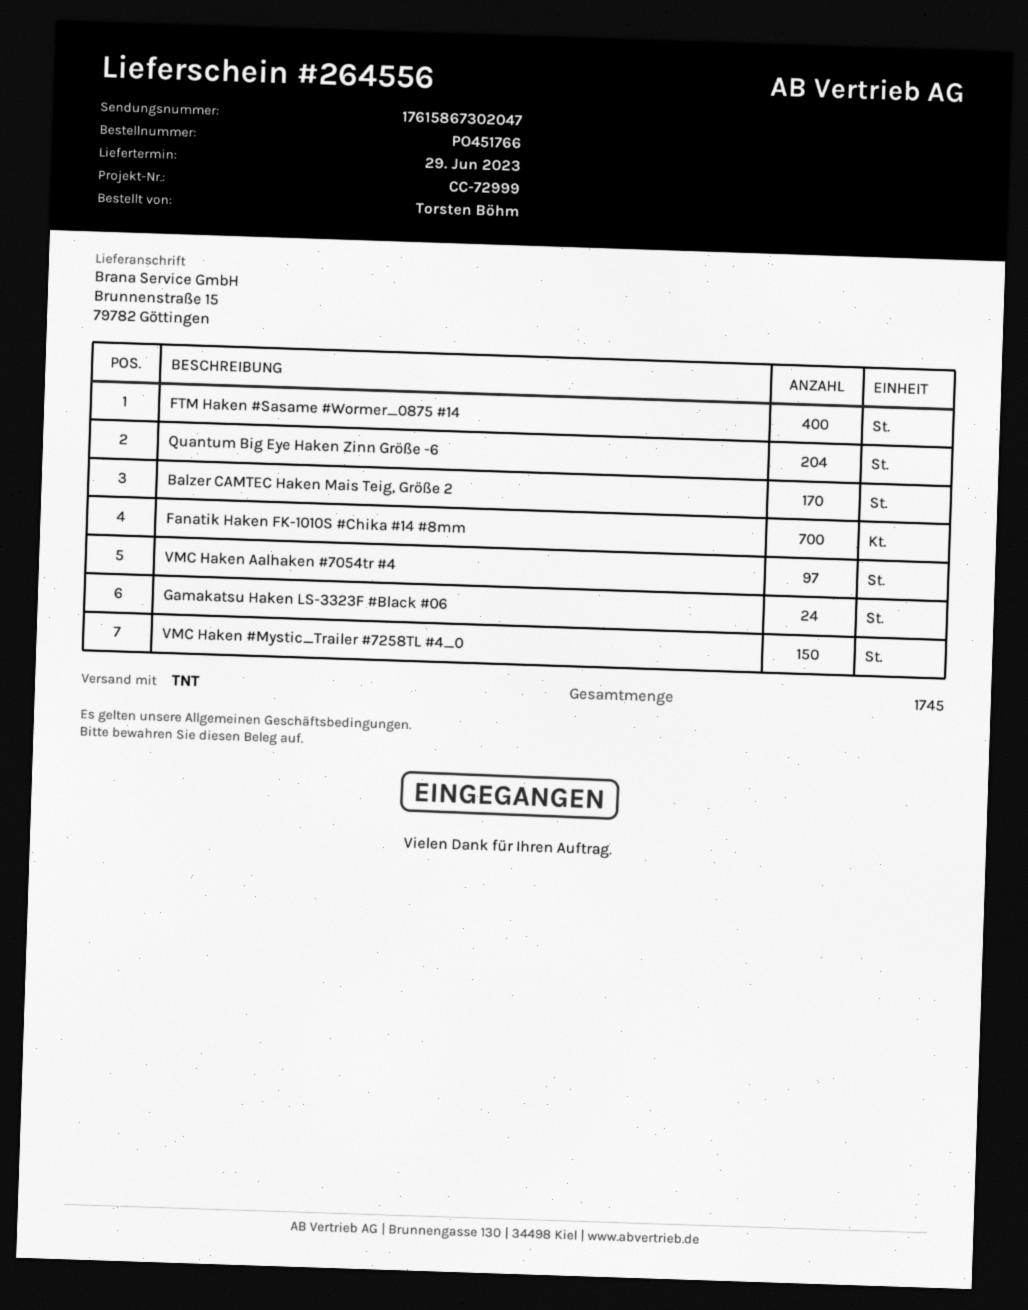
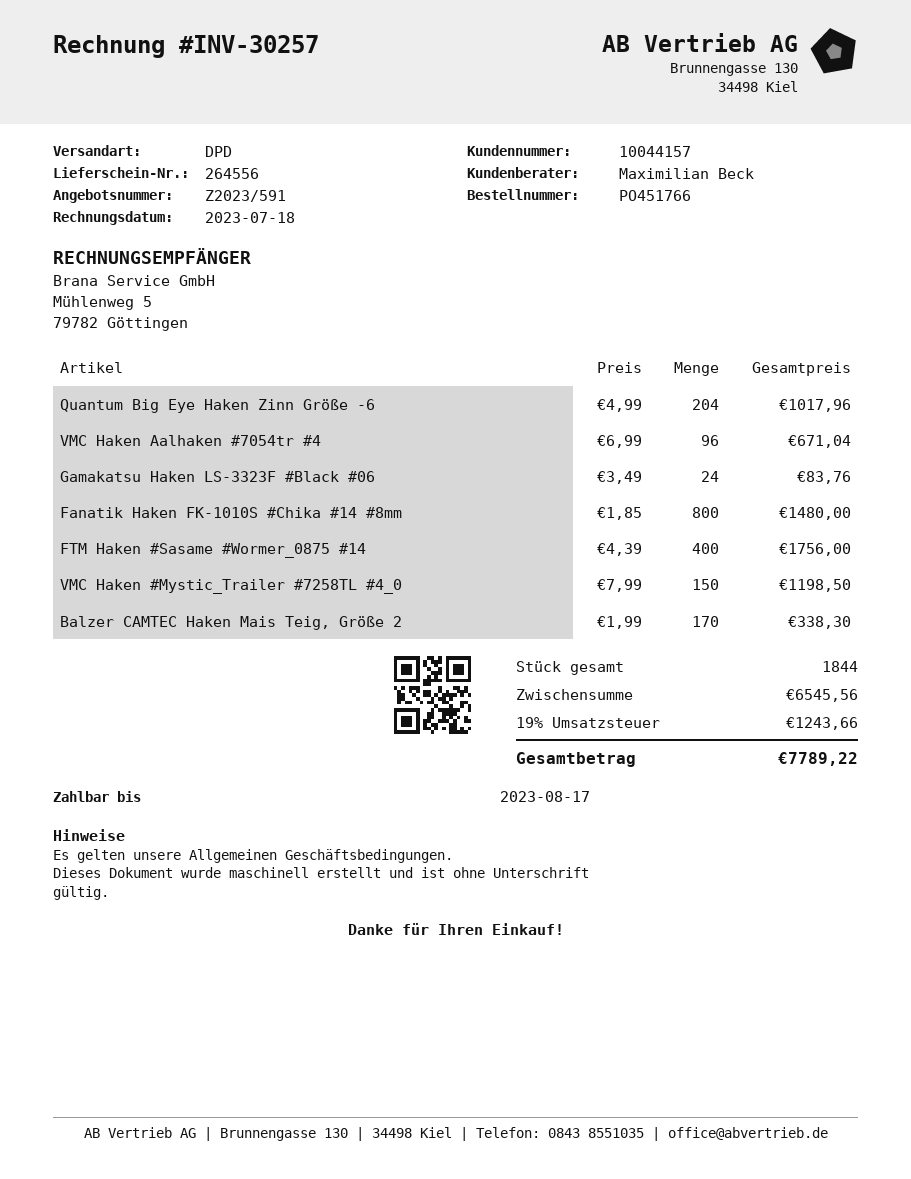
shipping method: TNT -> DPD
Fanatik Haken FK-1010S #Chika #14 #8mm: 700 -> 800
VMC Haken Aalhaken #7054tr #4: 97 -> 96
total quantity: 1745 -> 1844

